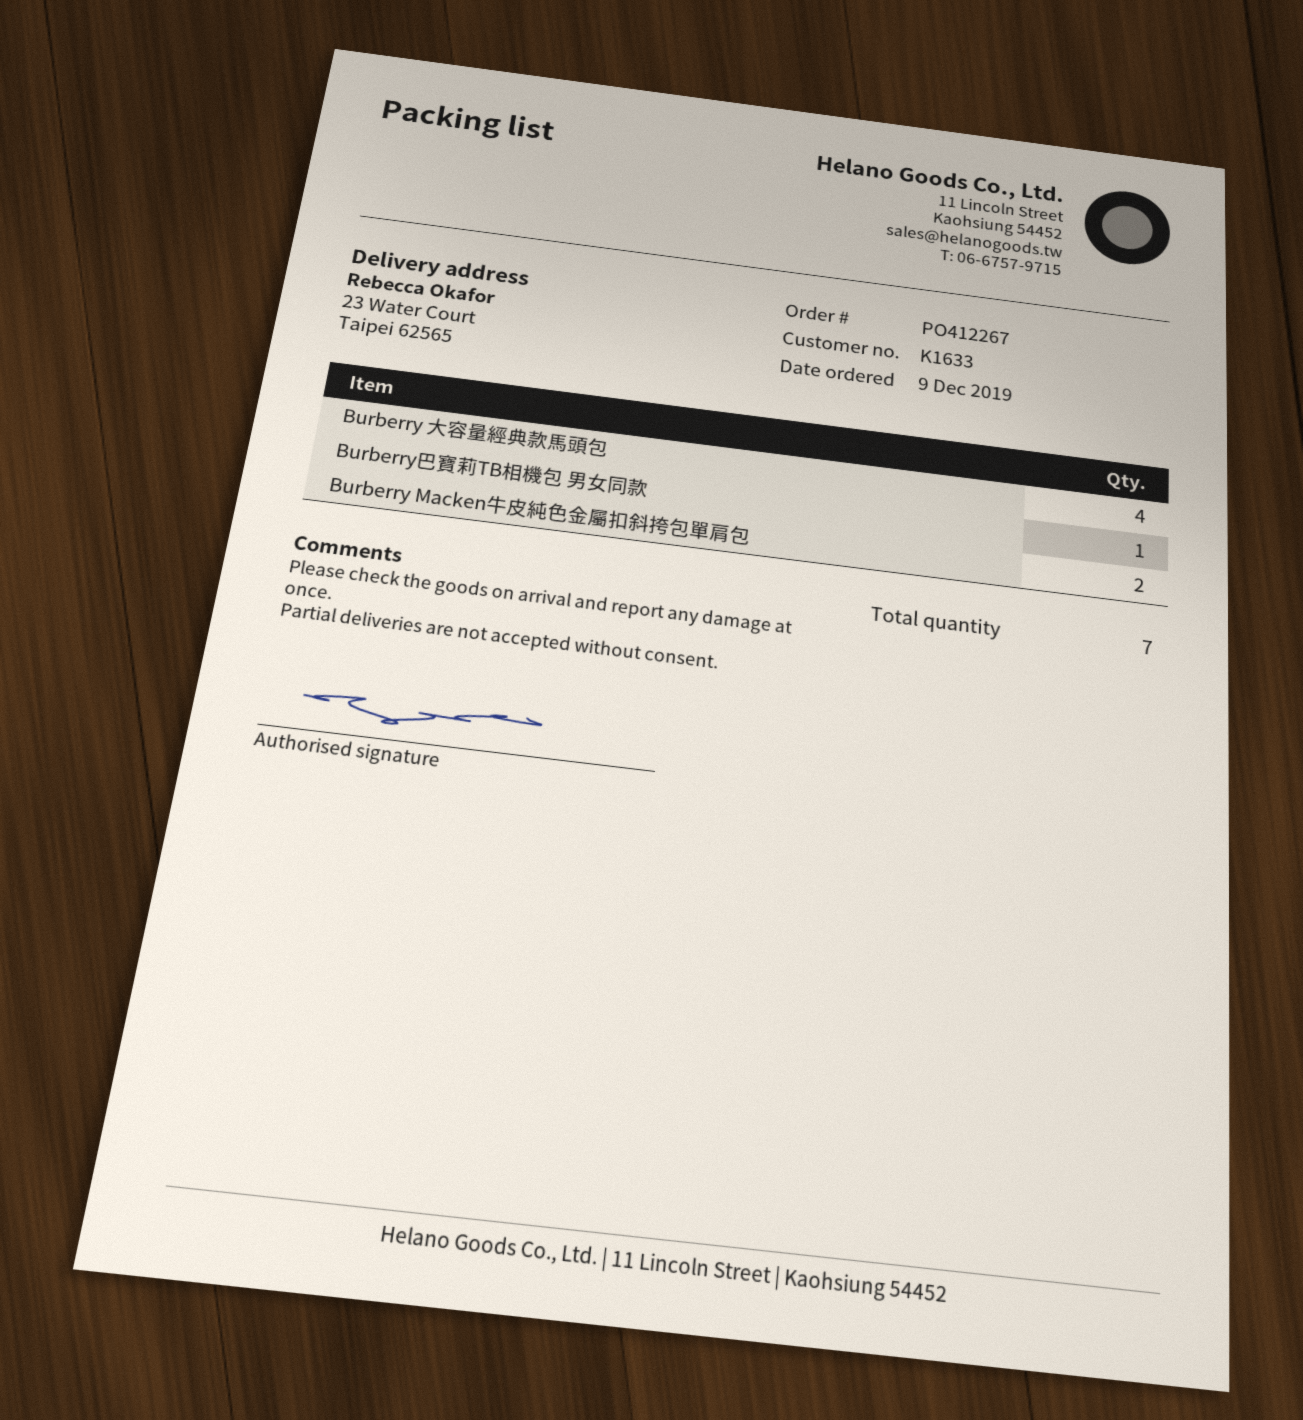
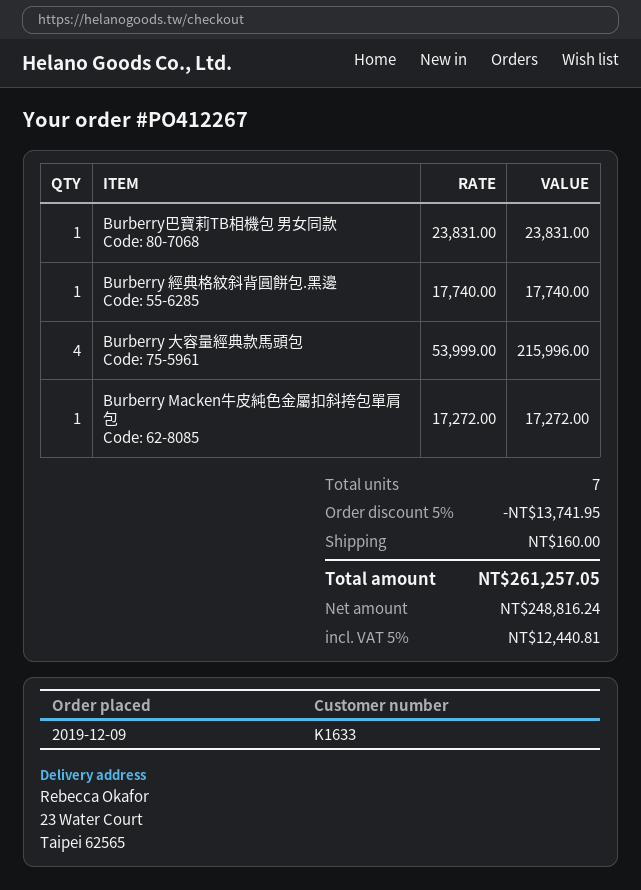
Burberry Macken牛皮純色金屬扣斜挎包單肩包: 2 -> 1
Burberry 經典格紋斜背圓餅包.黑邊: none -> 1

